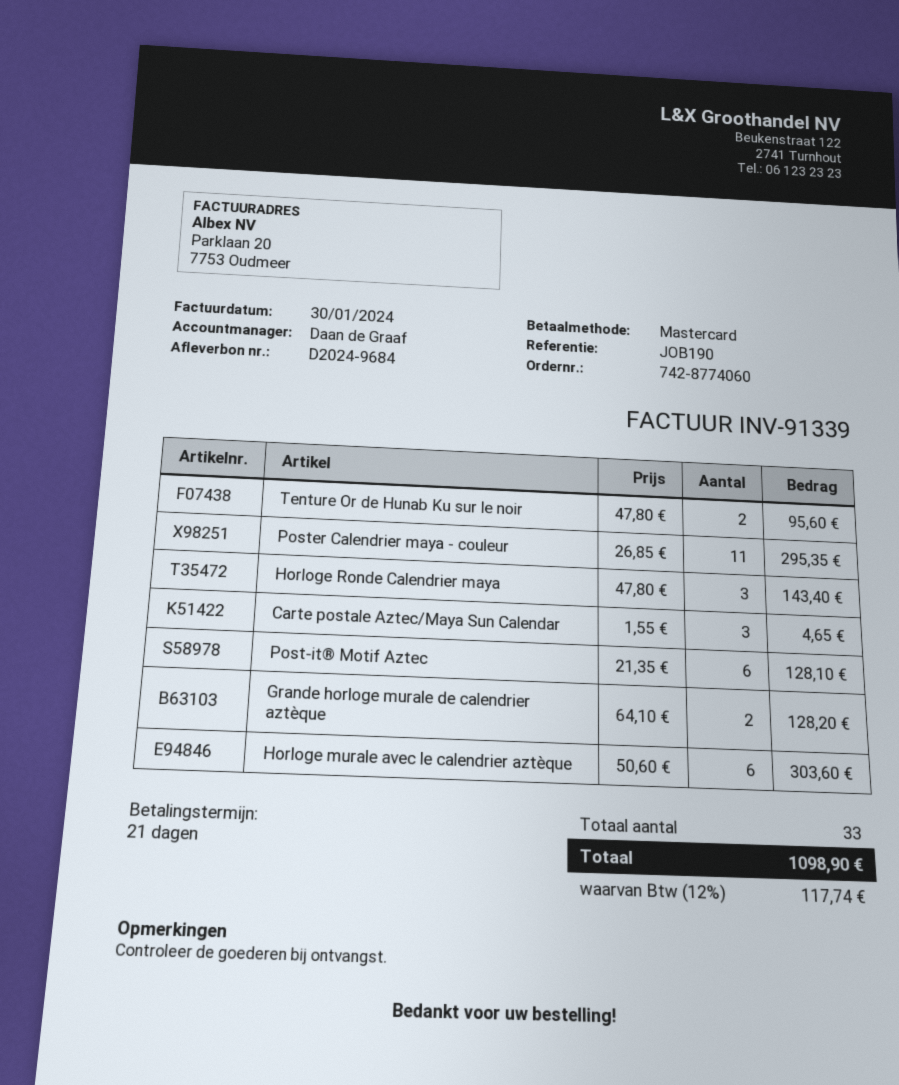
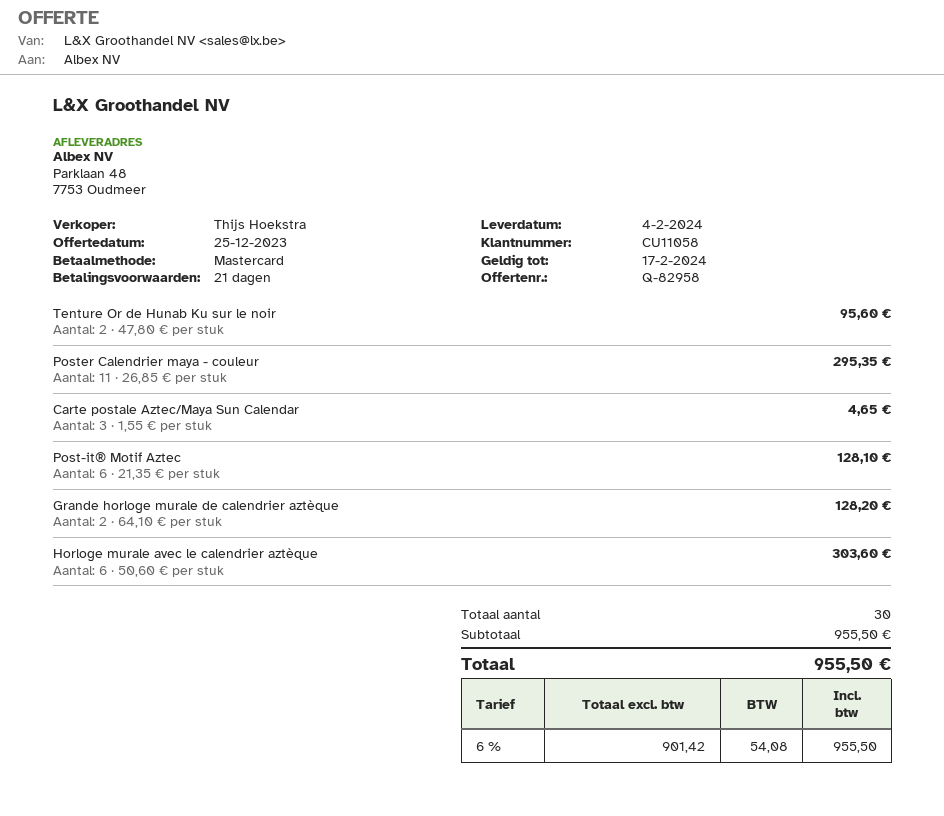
sales rep: Daan de Graaf -> Thijs Hoekstra
Horloge Ronde Calendrier maya: 3 x 47.80 = 143.40 -> none
total quantity: 33 -> 30
tax: 12% = 117.74 -> 6% = 54.08
total: 1098.90 -> 955.50

